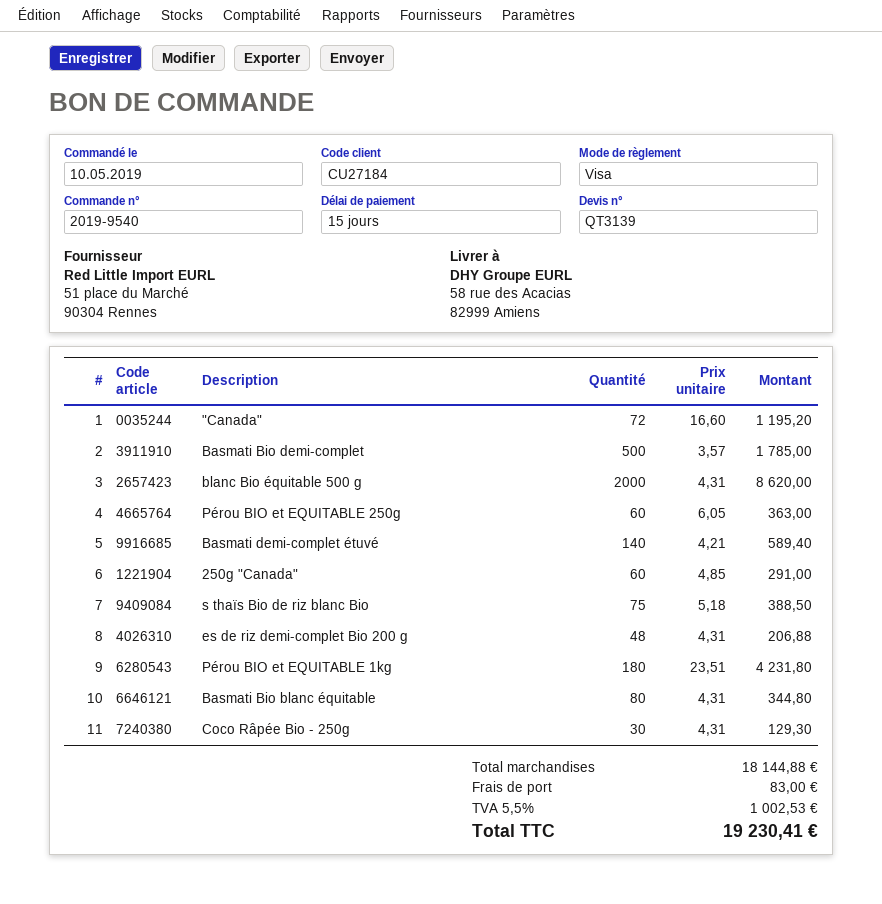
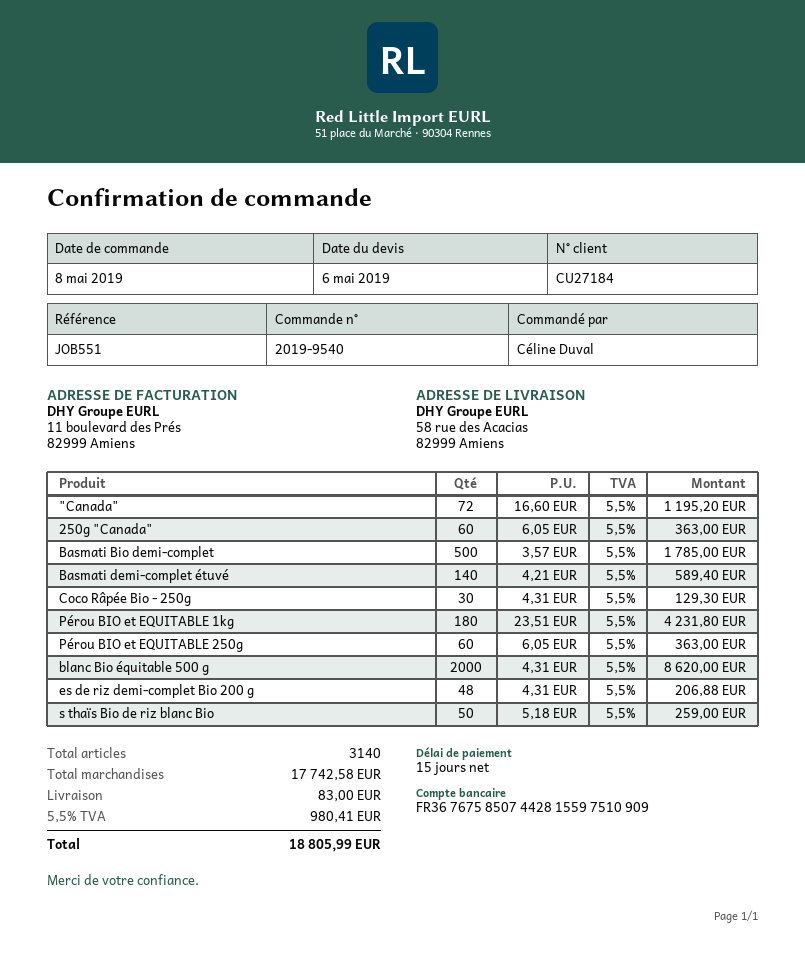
order date: 2019-05-10 -> 2019-05-08
250g "Canada": 60 x 4.85 = 291.00 -> 60 x 6.05 = 363.00
s thaïs Bio de riz blanc Bio: 75 x 5.18 = 388.50 -> 50 x 5.18 = 259.00
Basmati Bio blanc équitable: 80 x 4.31 = 344.80 -> none
subtotal: 18144.88 -> 17742.58
tax: 5.5% = 1002.53 -> 5.5% = 980.41
total: 19230.41 -> 18805.99

